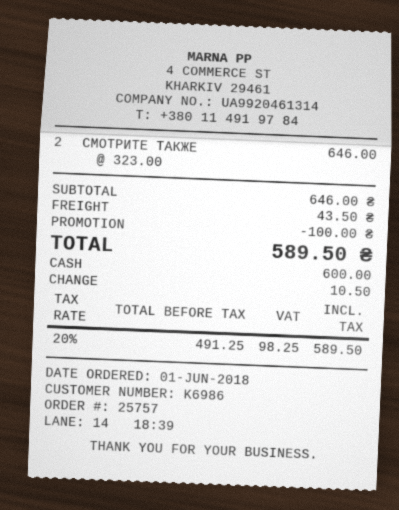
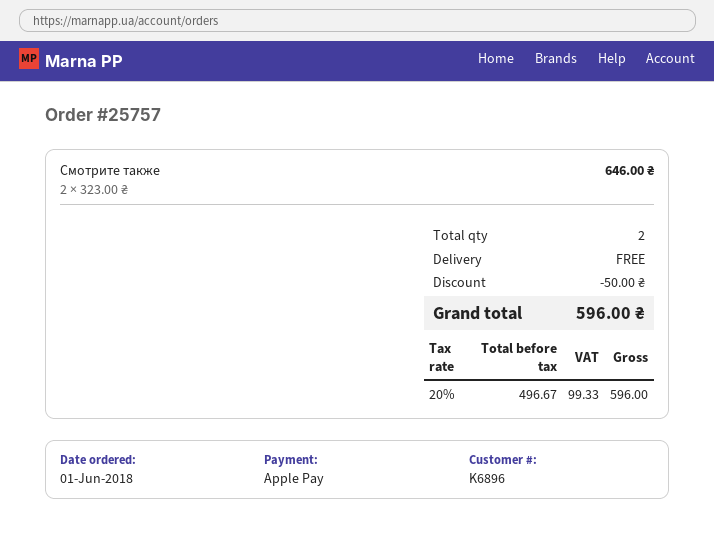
customer number: K6986 -> K6896
payment method: cash -> Apple Pay
discount: 100.00 -> 50.00
shipping: 43.50 -> 0.00
net: 491.25 -> 496.67
tax: 20% = 98.25 -> 20% = 99.33
total: 589.50 -> 596.00

